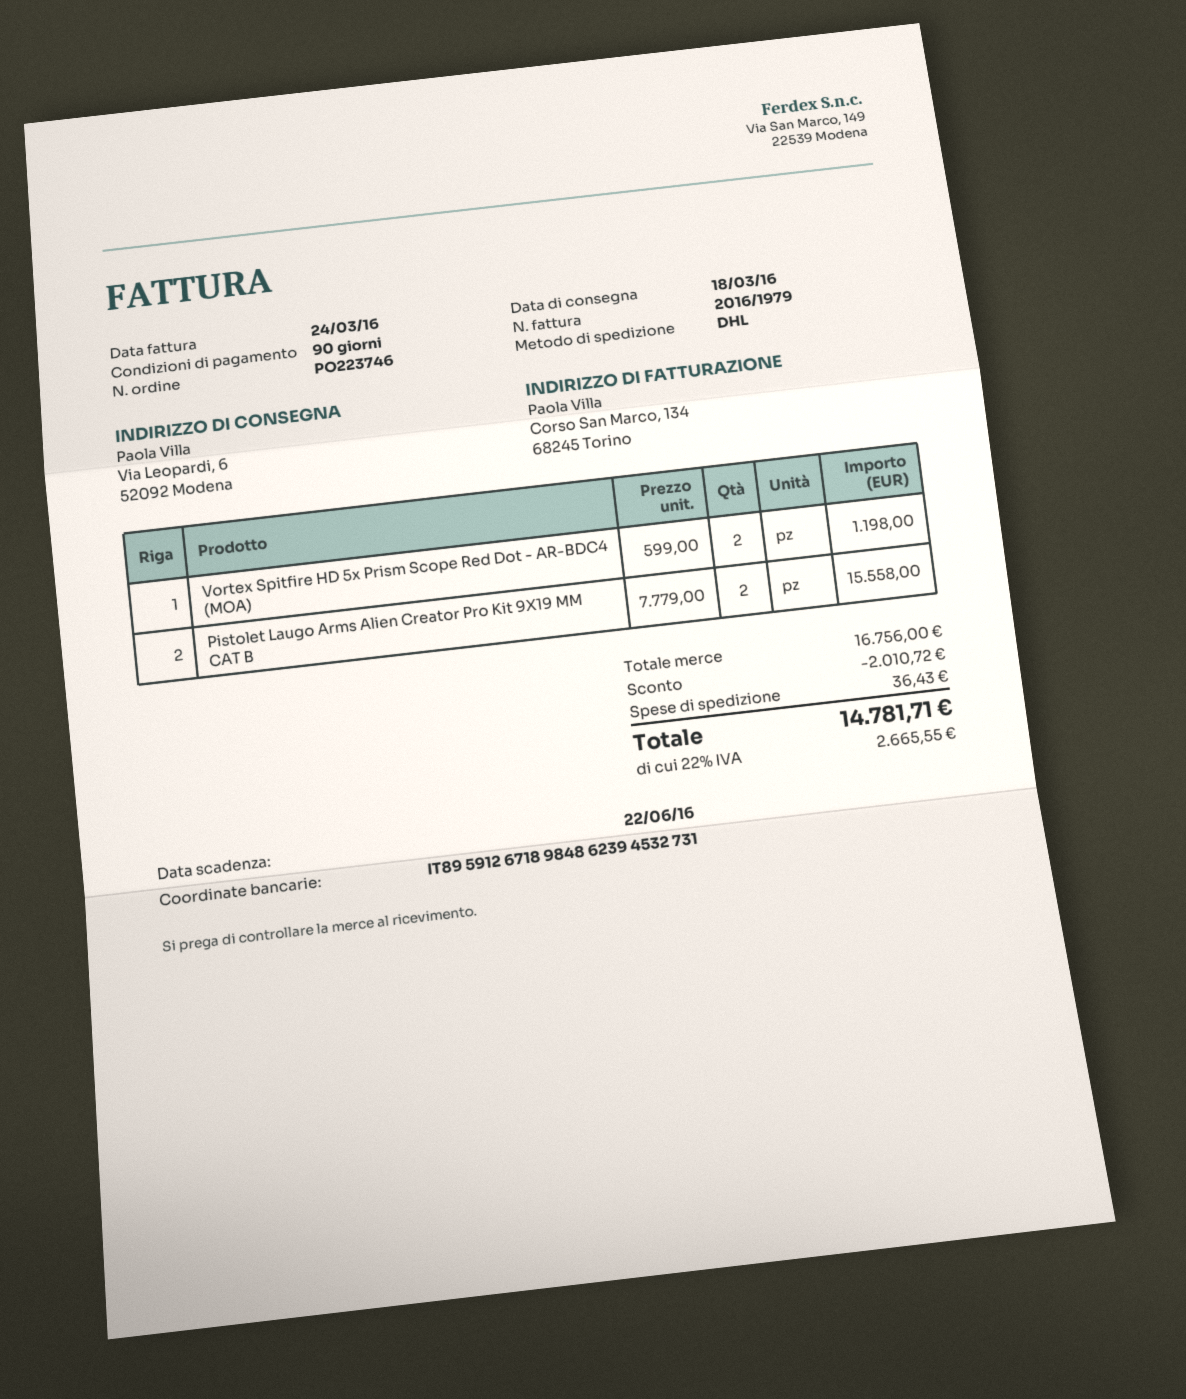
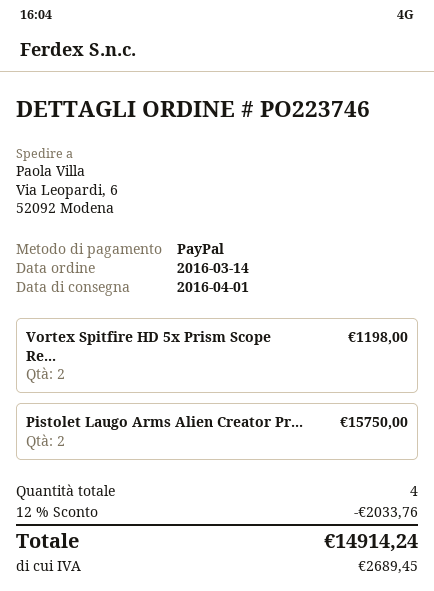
delivery date: 2016-03-18 -> 2016-04-01
Pistolet Laugo Arms Alien Creator Pro Kit 9X19 MM CAT B: 2 for 15558.00 -> 2 for 15750.00
discount: 2010.72 -> 2033.76
shipping: 36.43 -> none
tax: 2665.55 -> 2689.45
total: 14781.71 -> 14914.24

